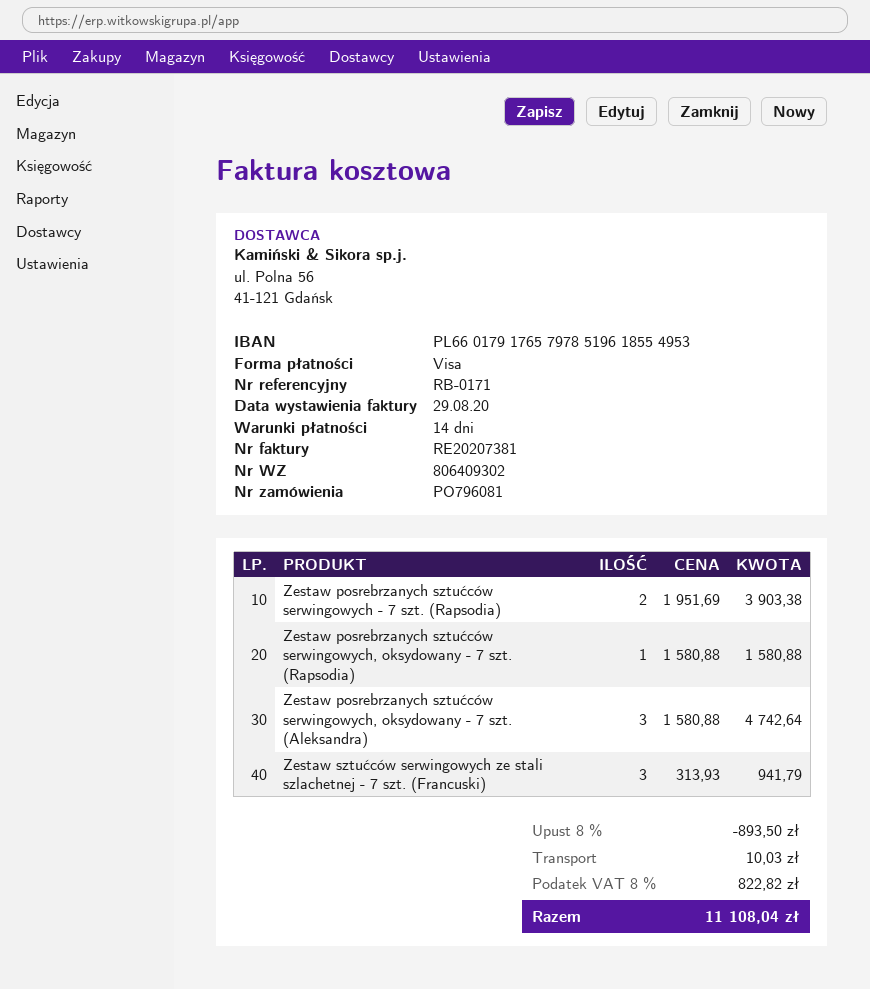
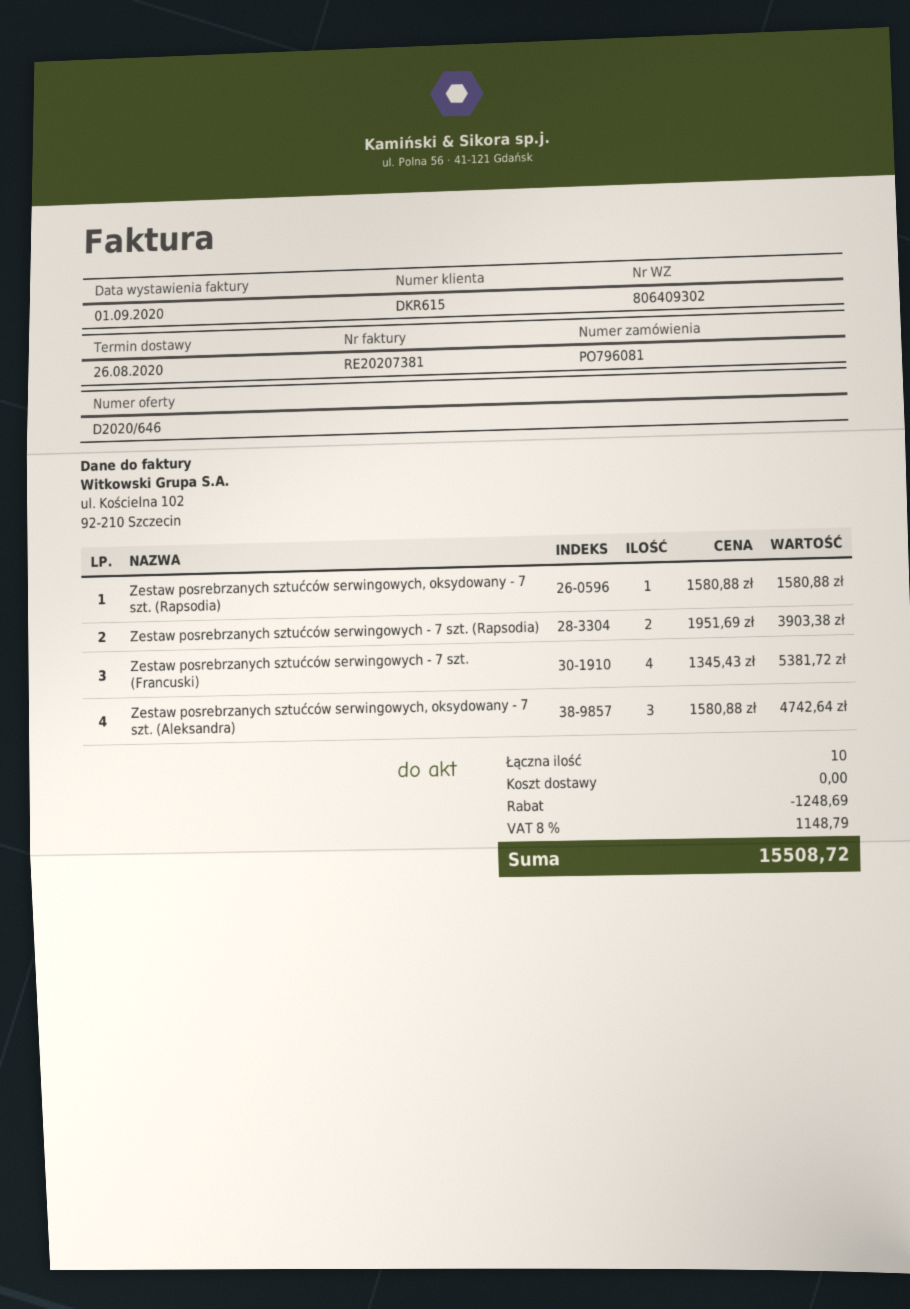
invoice date: 2020-08-29 -> 2020-09-01
Zestaw sztućców serwingowych ze stali szlachetnej - 7 szt. (Francuski): 3 x 313.93 = 941.79 -> none
Zestaw posrebrzanych sztućców serwingowych - 7 szt. (Francuski): none -> 4 x 1345.43 = 5381.72
discount: 893.50 -> 1248.69
shipping: 10.03 -> 0.00
tax: 8% = 822.82 -> 8% = 1148.79
total: 11108.04 -> 15508.72

